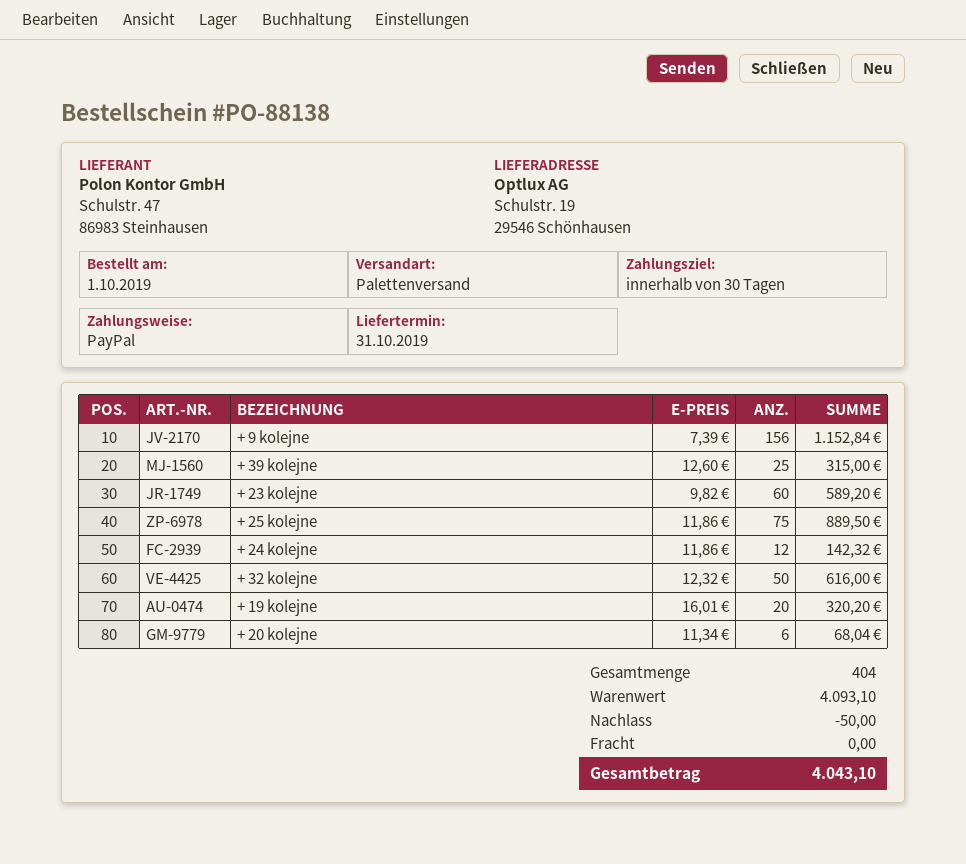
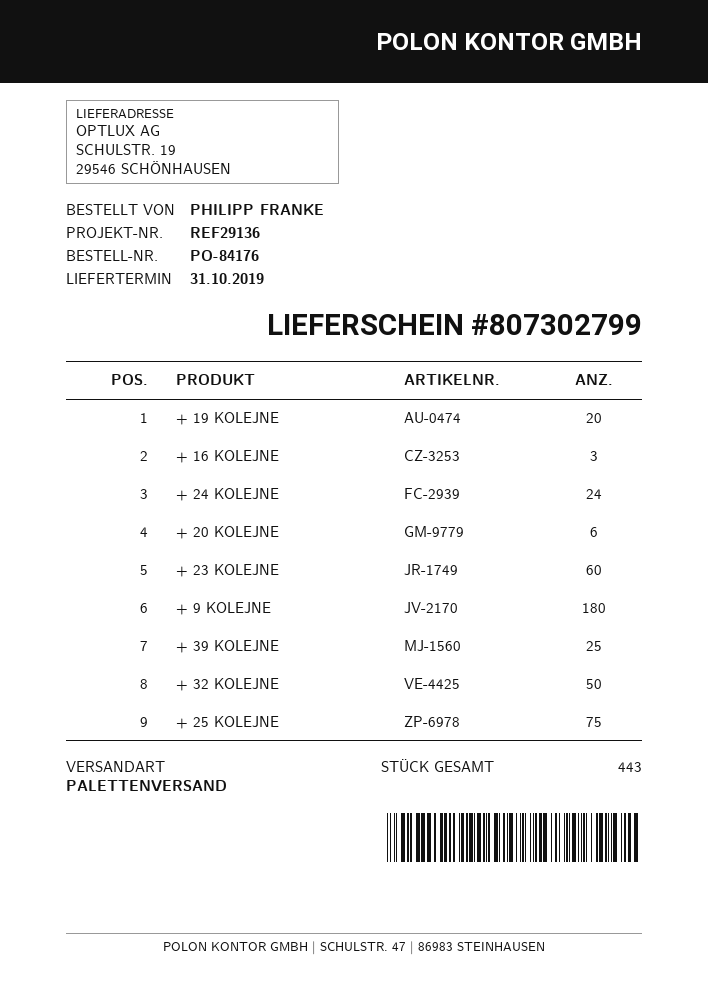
order number: PO-88138 -> PO-84176
+ 9 kolejne: 156 -> 180
+ 24 kolejne: 12 -> 24
+ 16 KOLEJNE: none -> 3
total quantity: 404 -> 443

